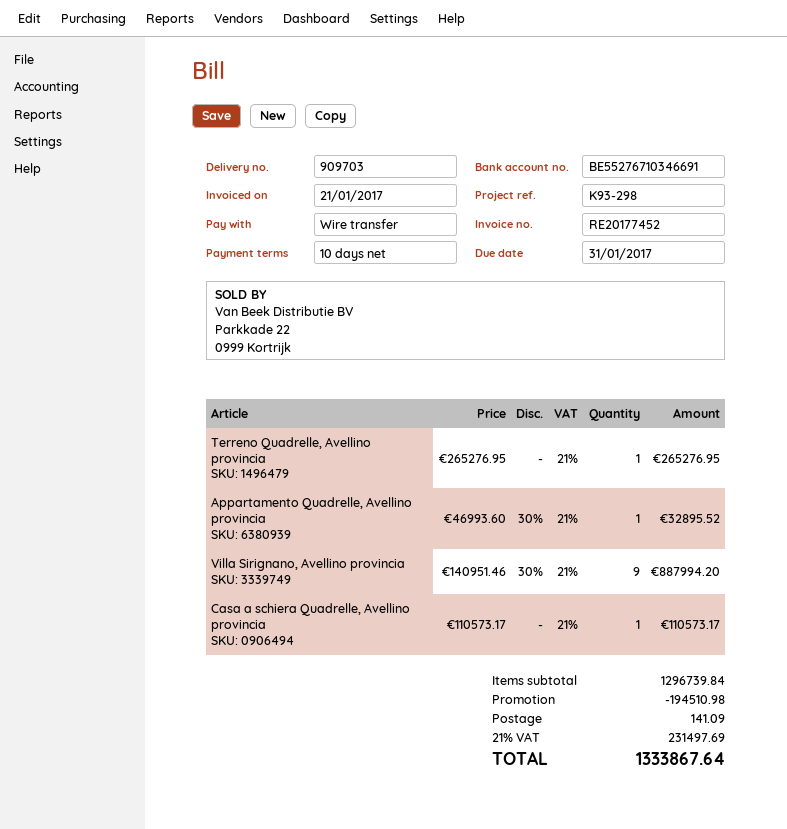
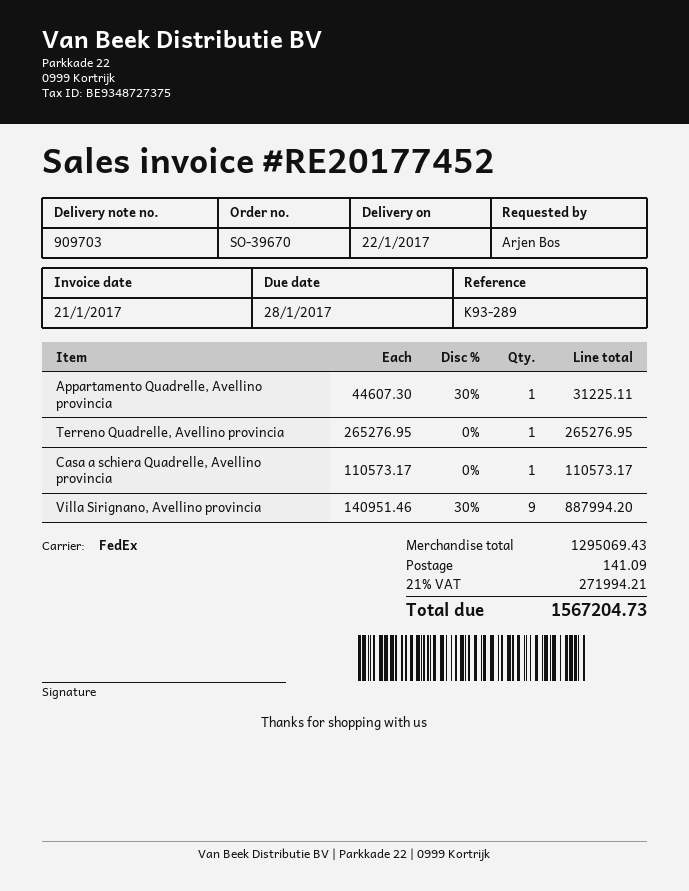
due date: 2017-01-31 -> 2017-01-28
reference: K93-298 -> K93-289
Appartamento Quadrelle, Avellino provincia: 1 x 46993.60 - 30% = 32895.52 -> 1 x 44607.30 - 30% = 31225.11
subtotal: 1296739.84 -> 1295069.43
discount: 194510.98 -> none
tax: 21% = 231497.69 -> 21% = 271994.21
total: 1333867.64 -> 1567204.73

